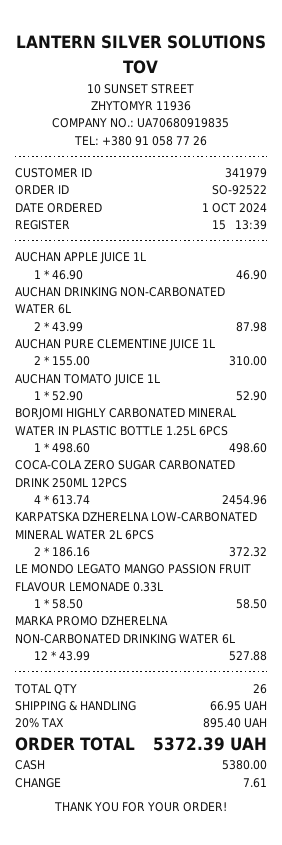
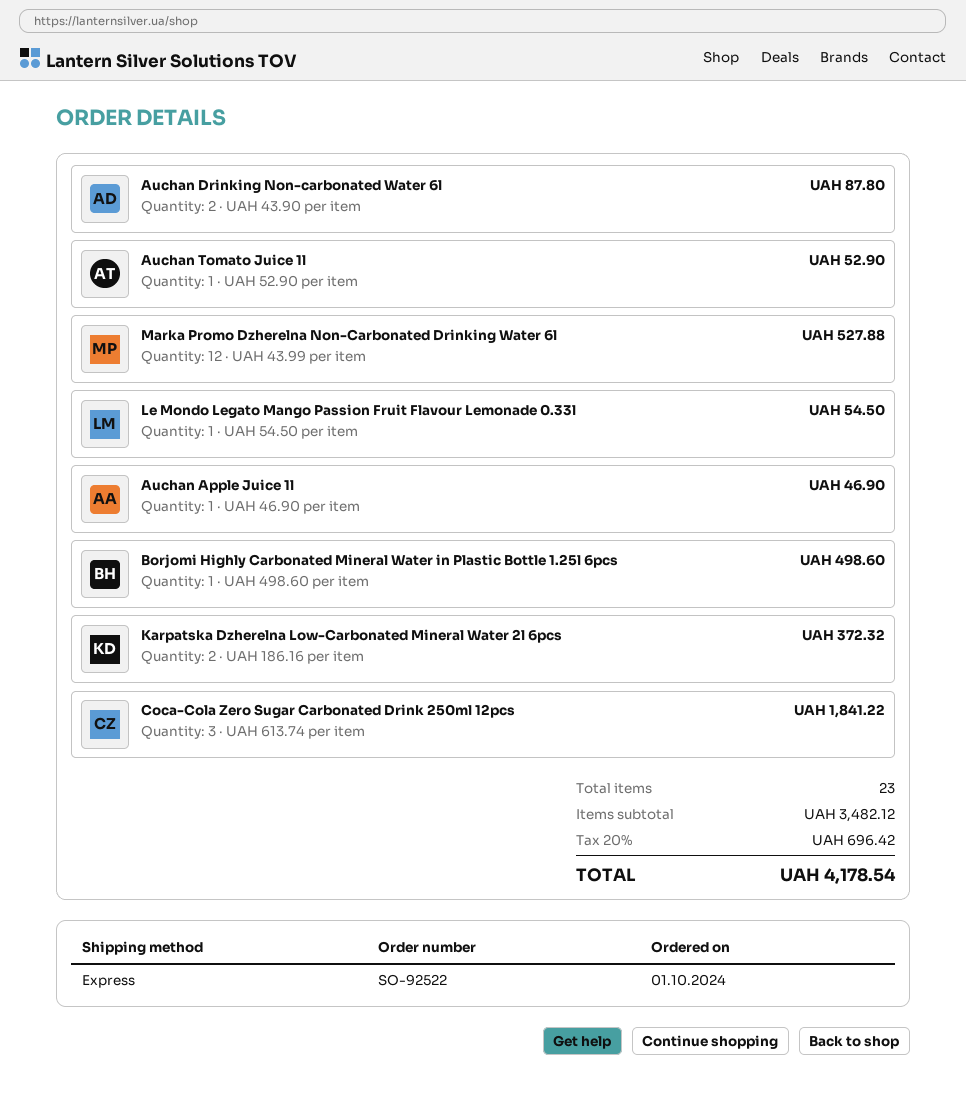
AUCHAN DRINKING NON-CARBONATED WATER 6L: 2 x 43.99 = 87.98 -> 2 x 43.90 = 87.80
AUCHAN PURE CLEMENTINE JUICE 1L: 2 x 155.00 = 310.00 -> none
COCA-COLA ZERO SUGAR CARBONATED DRINK 250ML 12PCS: 4 x 613.74 = 2454.96 -> 3 x 613.74 = 1841.22
LE MONDO LEGATO MANGO PASSION FRUIT FLAVOUR LEMONADE 0.33L: 1 x 58.50 = 58.50 -> 1 x 54.50 = 54.50
total quantity: 26 -> 23
shipping: 66.95 -> none
tax: 20% = 895.40 -> 20% = 696.42
total: 5372.39 -> 4178.54

